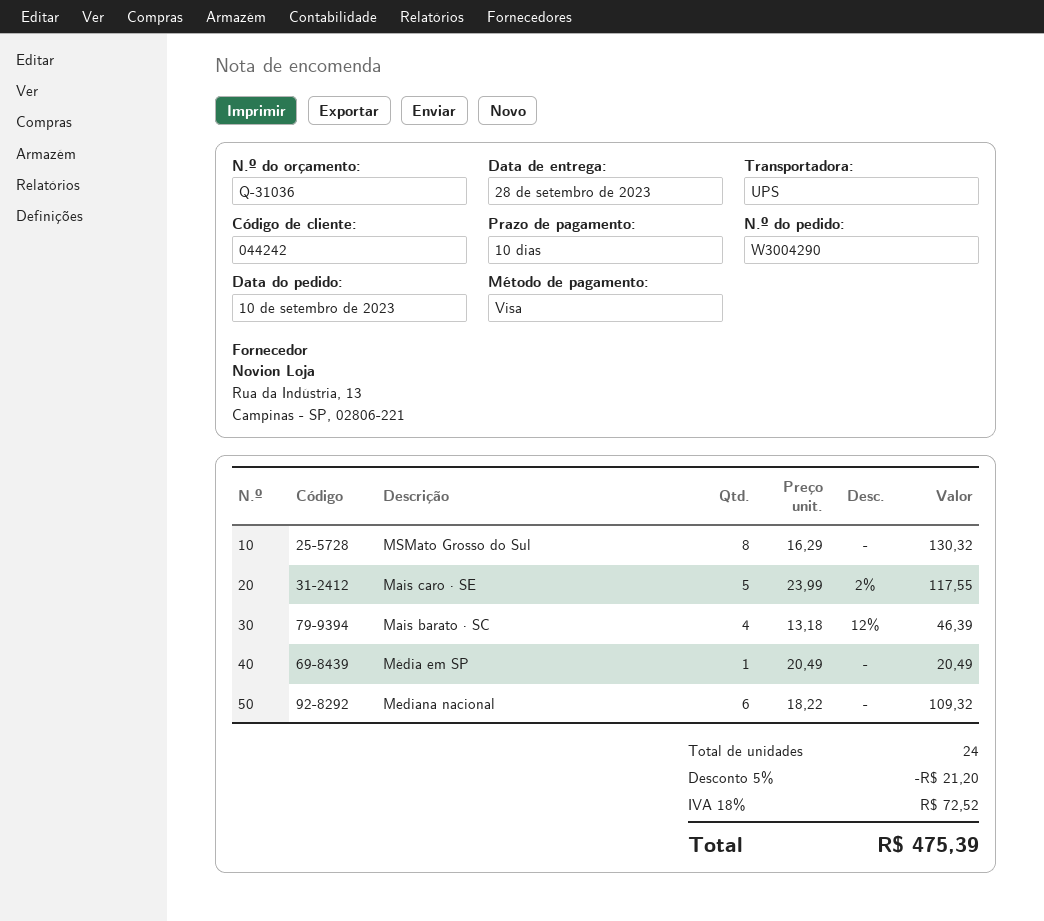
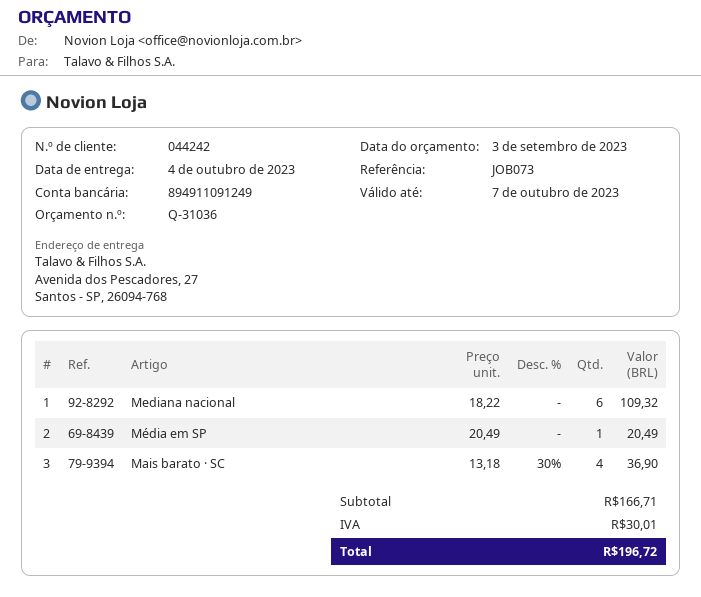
delivery date: 2023-09-28 -> 2023-10-04
MSMato Grosso do Sul: 8 x 16.29 = 130.32 -> none
Mais caro · SE: 5 x 23.99 - 2% = 117.55 -> none
Mais barato · SC: 4 x 13.18 - 12% = 46.39 -> 4 x 13.18 - 30% = 36.90
discount: 5% = 21.20 -> none
tax: 72.52 -> 30.01
total: 475.39 -> 196.72

